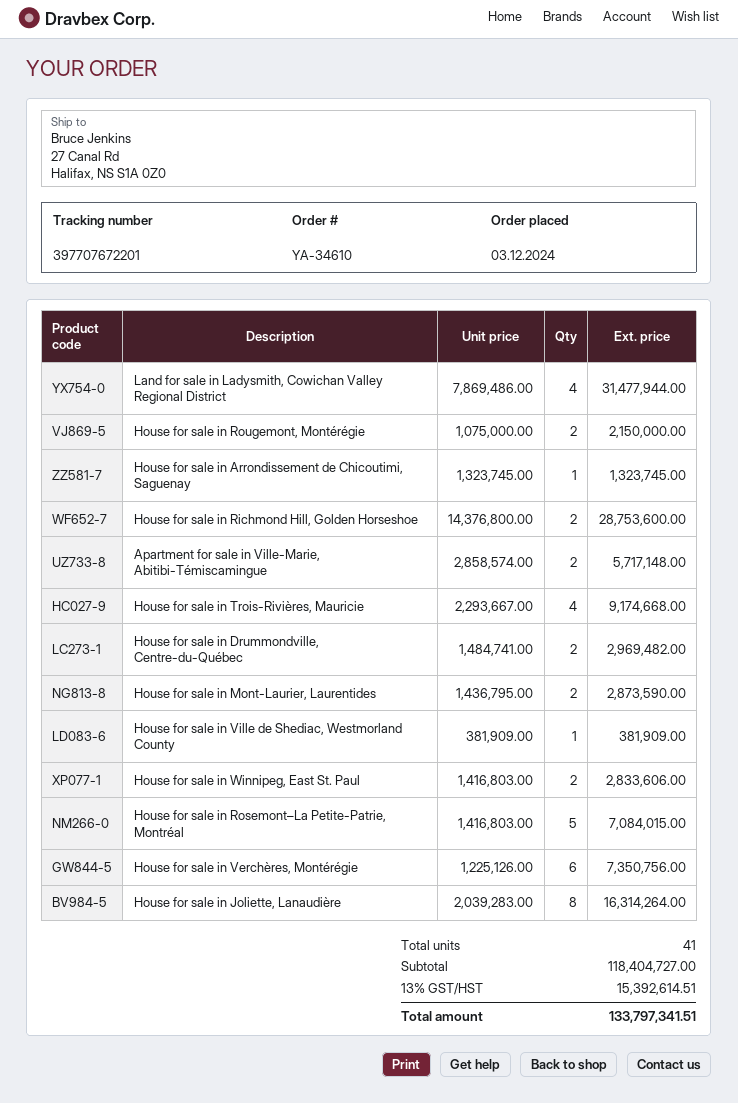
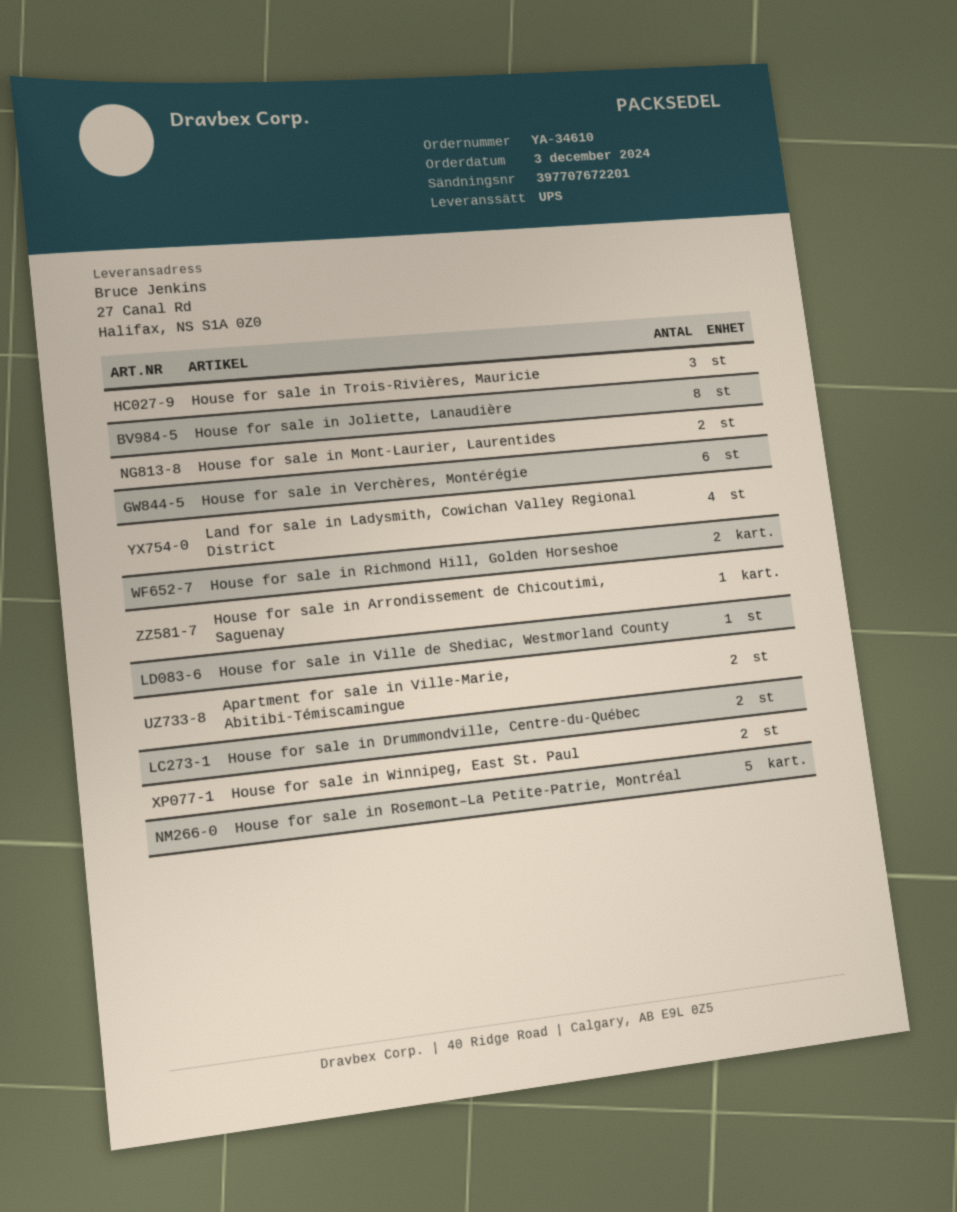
House for sale in Rougemont, Montérégie: 2 -> none
House for sale in Trois-Rivières, Mauricie: 4 -> 3

